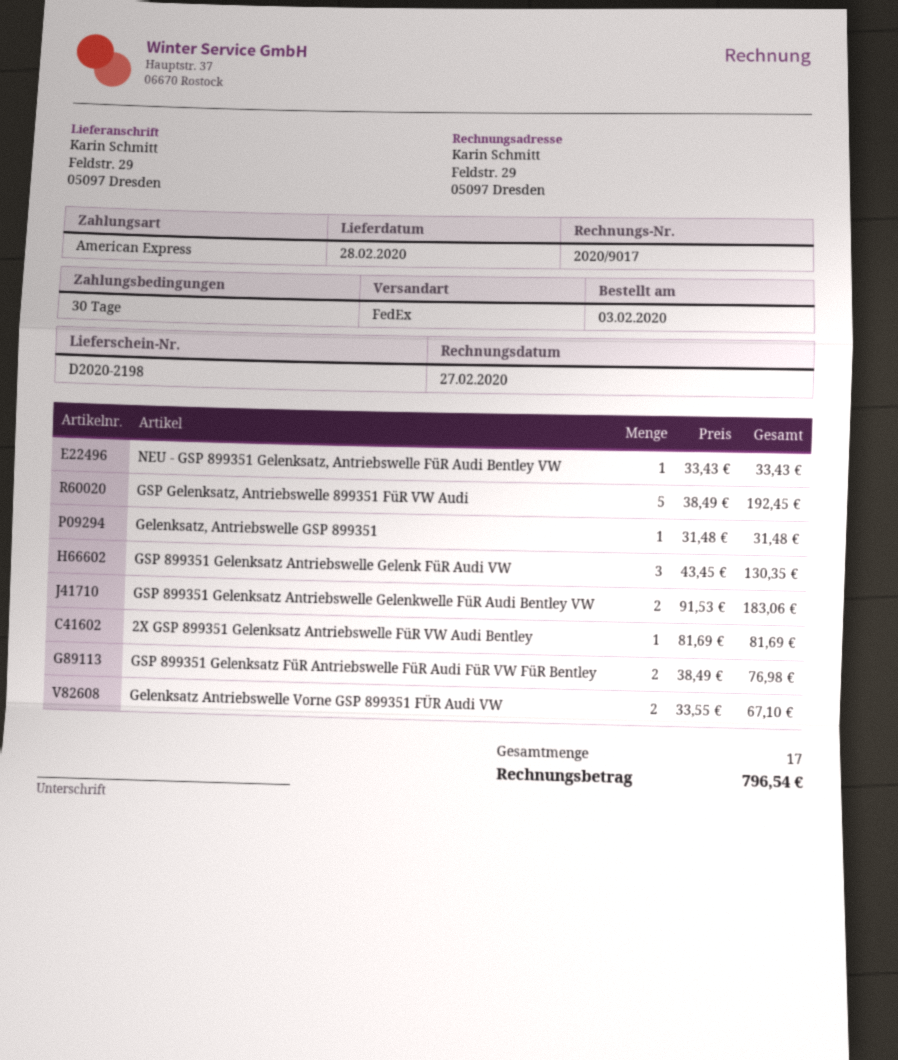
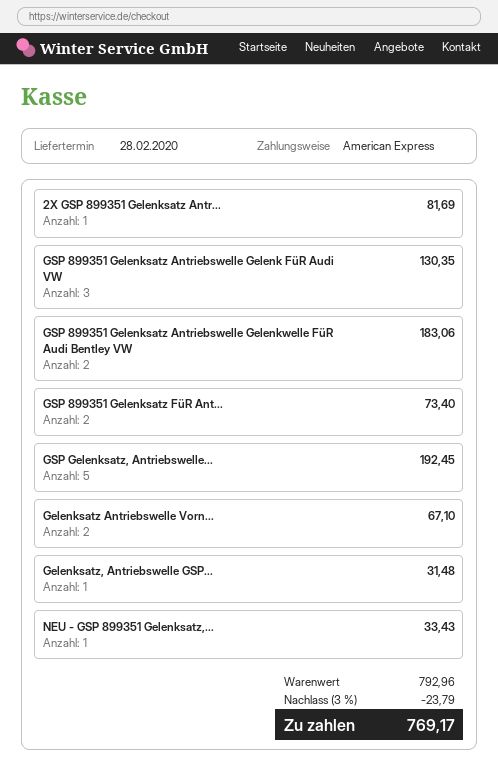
GSP 899351 Gelenksatz FüR Antriebswelle FüR Audi FüR VW FüR Bentley: 2 for 76.98 -> 2 for 73.40
discount: none -> 3% = 23.79
total: 796.54 -> 769.17

